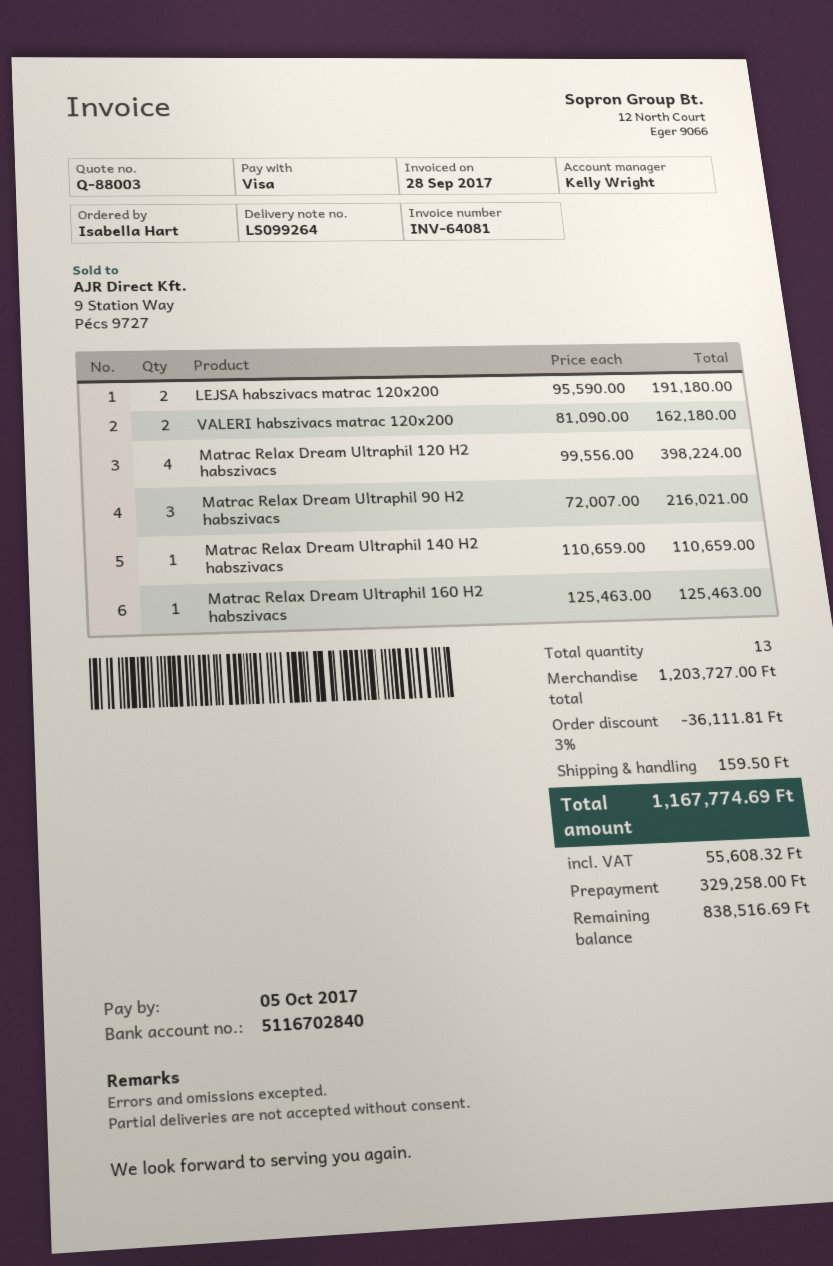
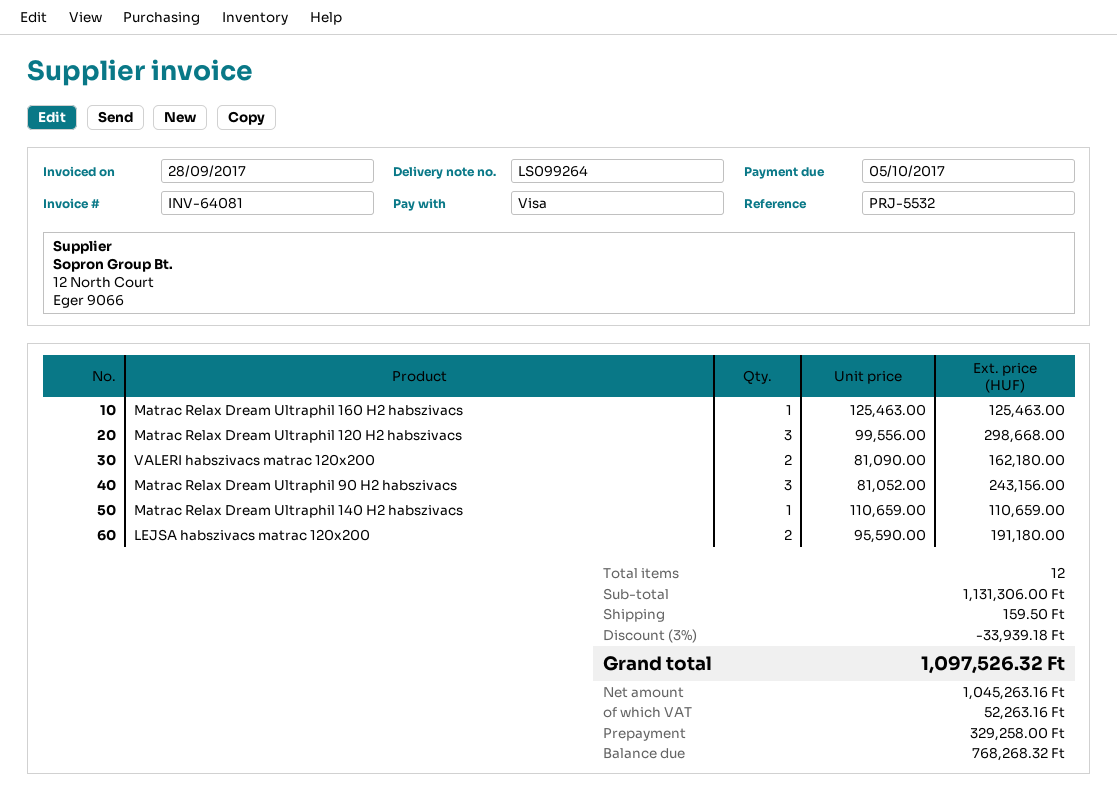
Matrac Relax Dream Ultraphil 120 H2 habszivacs: 4 x 99556.00 = 398224.00 -> 3 x 99556.00 = 298668.00
Matrac Relax Dream Ultraphil 90 H2 habszivacs: 3 x 72007.00 = 216021.00 -> 3 x 81052.00 = 243156.00
total quantity: 13 -> 12
subtotal: 1203727.00 -> 1131306.00
discount: 3% = 36111.81 -> 3% = 33939.18
tax: 55608.32 -> 52263.16
total: 1167774.69 -> 1097526.32
balance: 838516.69 -> 768268.32

